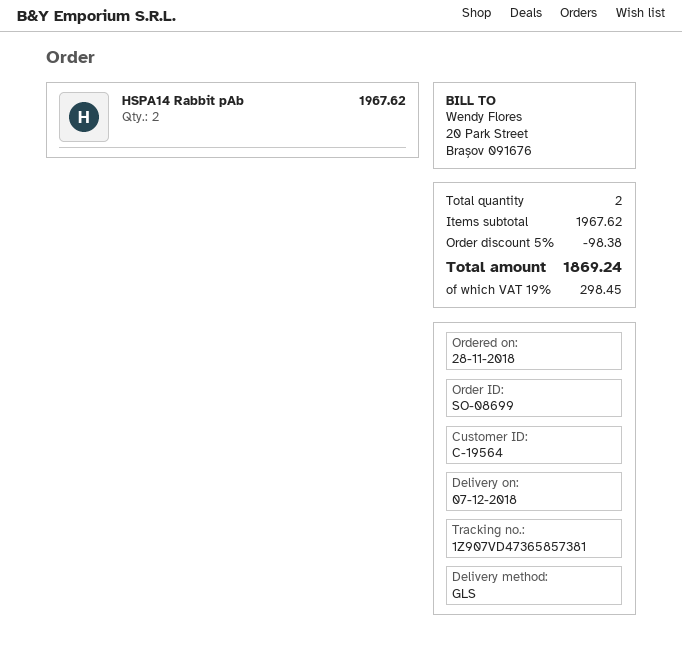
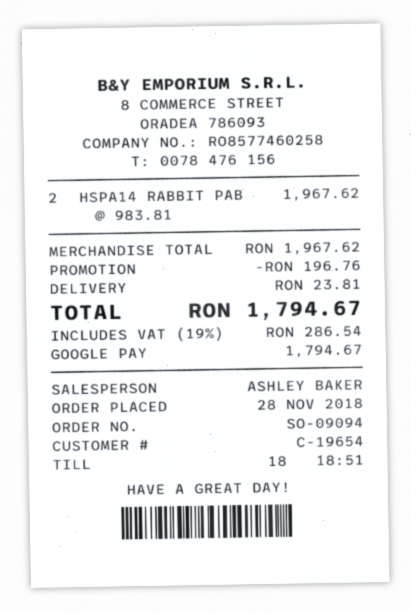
order number: SO-08699 -> SO-09094
customer number: C-19564 -> C-19654
discount: 98.38 -> 196.76
shipping: none -> 23.81
tax: 19% = 298.45 -> 19% = 286.54
total: 1869.24 -> 1794.67

